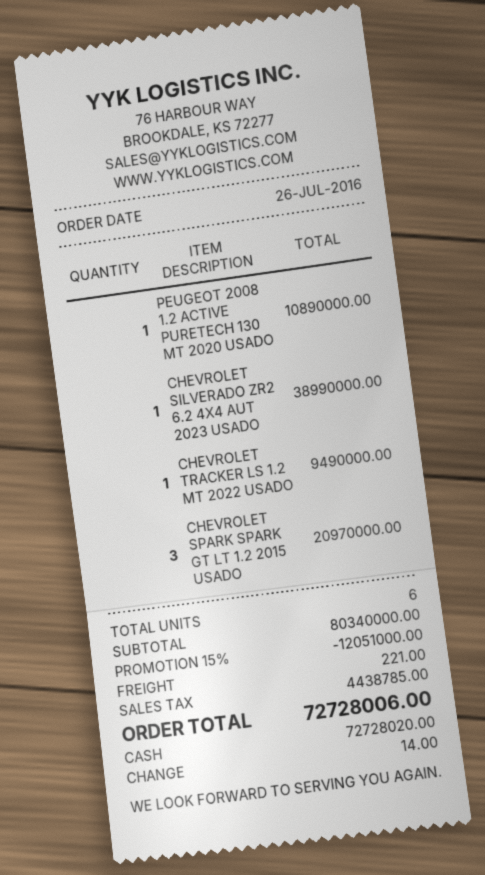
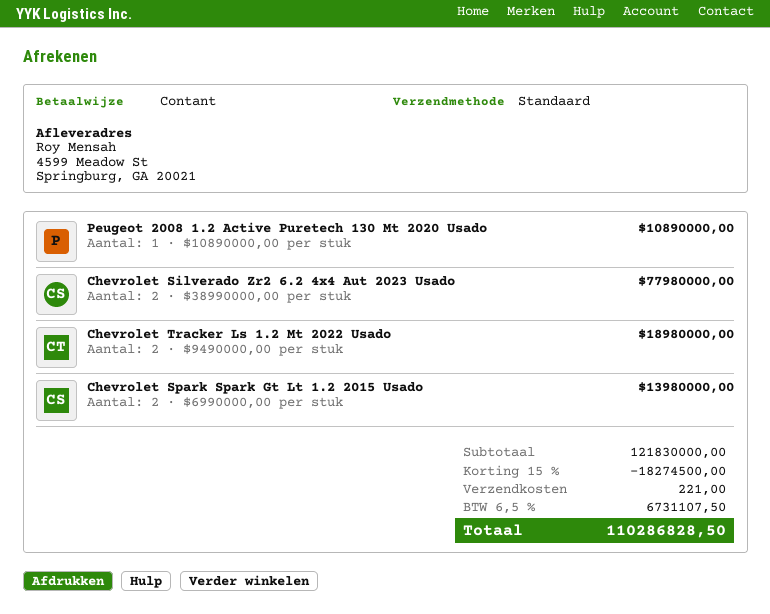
CHEVROLET SILVERADO ZR2 6.2 4X4 AUT 2023 USADO: 1 for 38990000.00 -> 2 for 77980000.00
CHEVROLET TRACKER LS 1.2 MT 2022 USADO: 1 for 9490000.00 -> 2 for 18980000.00
CHEVROLET SPARK SPARK GT LT 1.2 2015 USADO: 3 for 20970000.00 -> 2 for 13980000.00
subtotal: 80340000.00 -> 121830000.00
discount: 15% = 12051000.00 -> 15% = 18274500.00
tax: 4438785.00 -> 6731107.50
total: 72728006.00 -> 110286828.50

